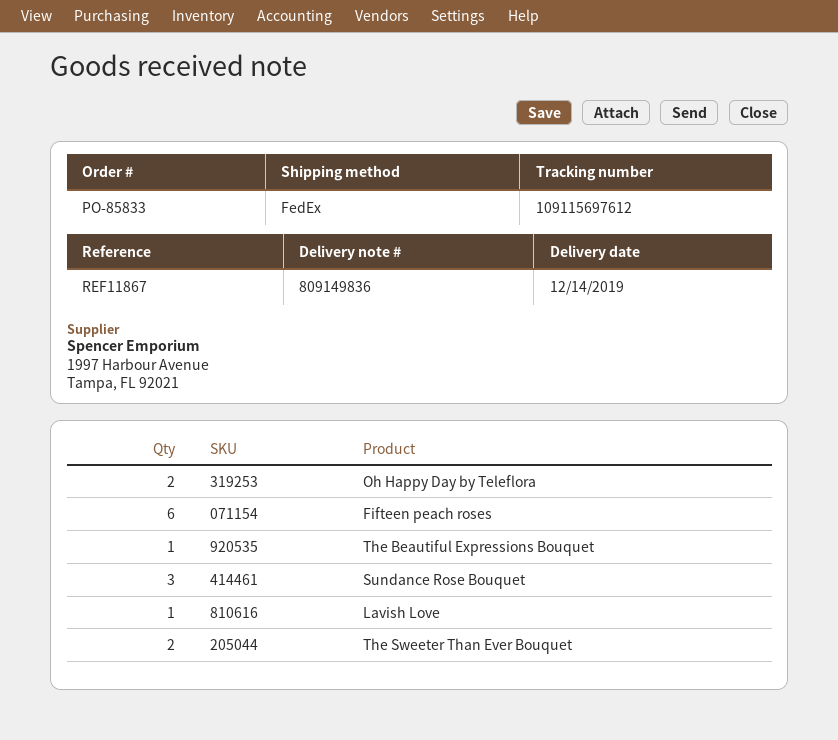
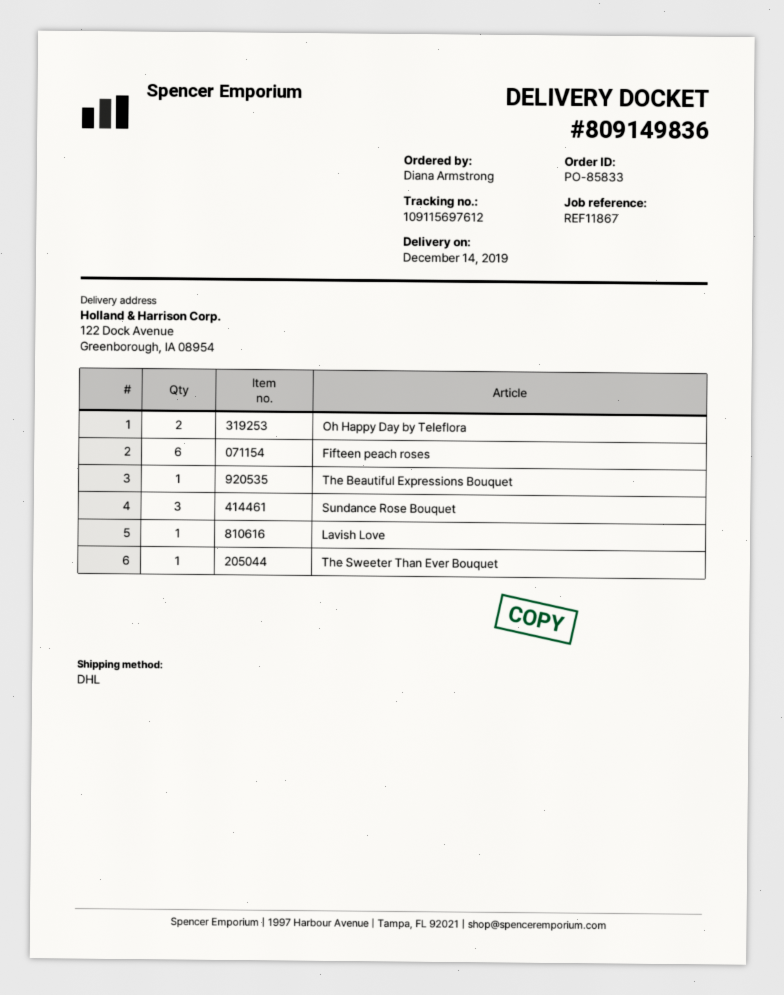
shipping method: FedEx -> DHL
The Sweeter Than Ever Bouquet: 2 -> 1

